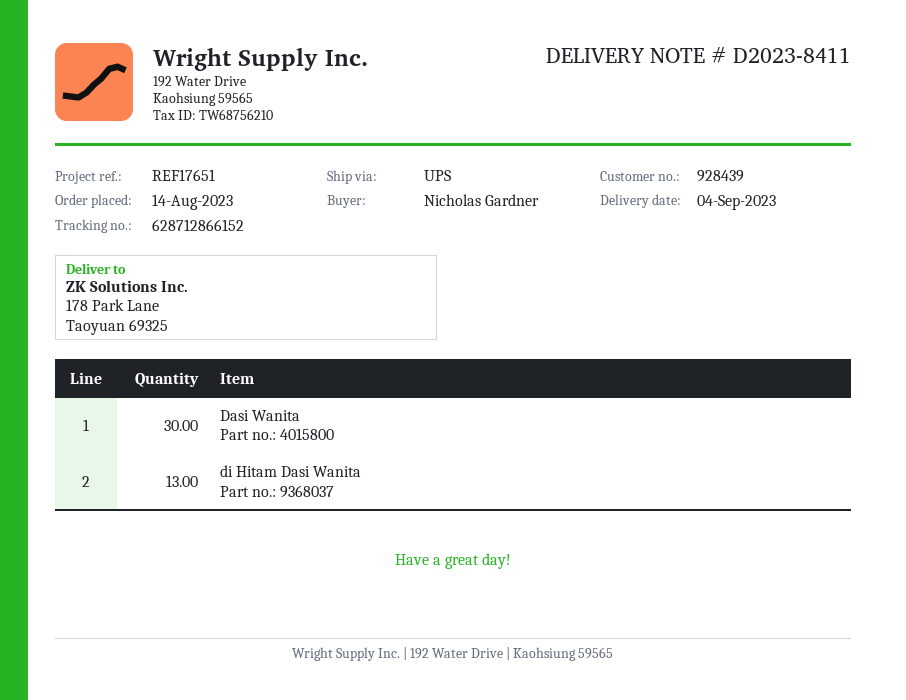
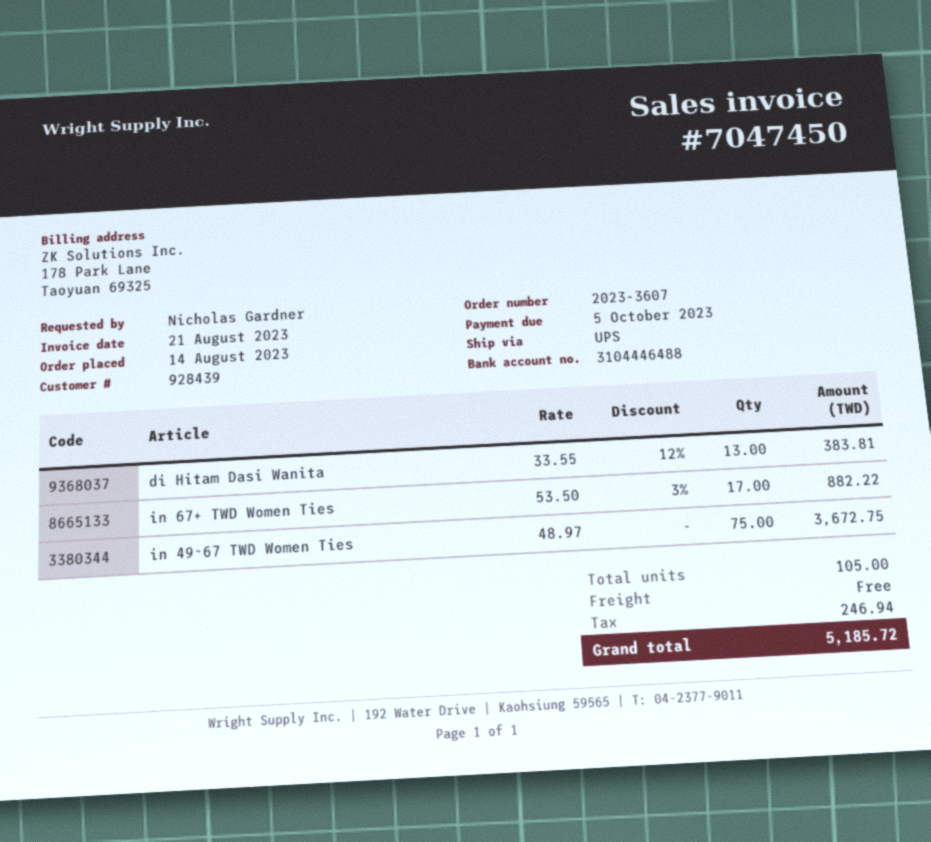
Dasi Wanita: 30 -> none
in 67+ TWD Women Ties: none -> 17
in 49~67 TWD Women Ties: none -> 75

